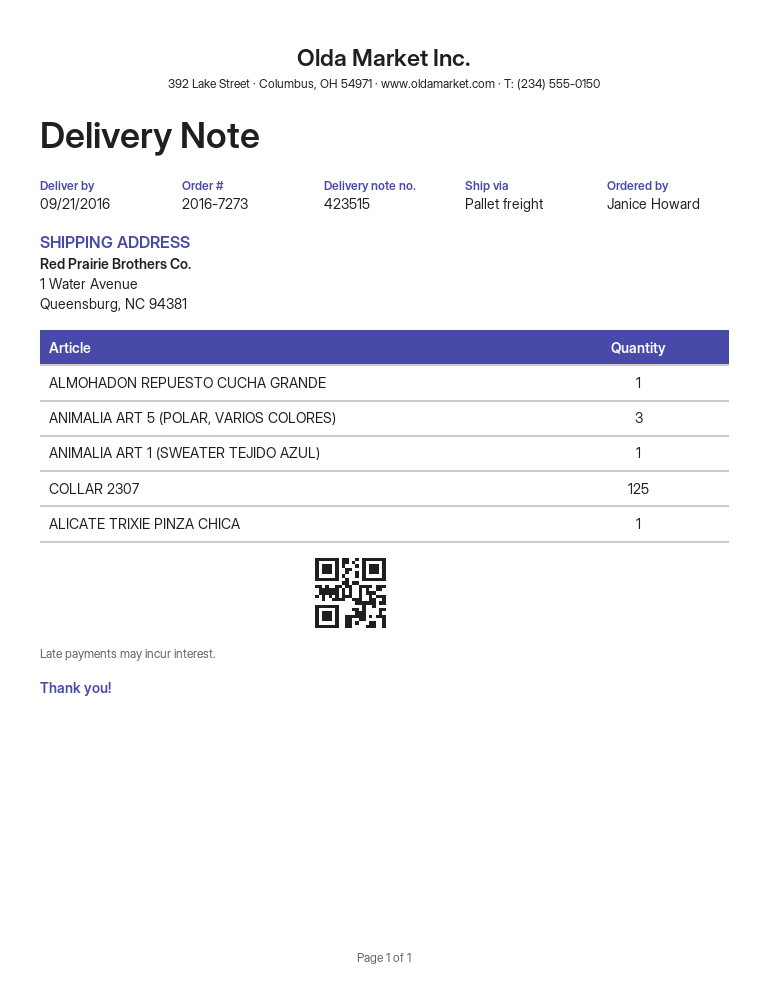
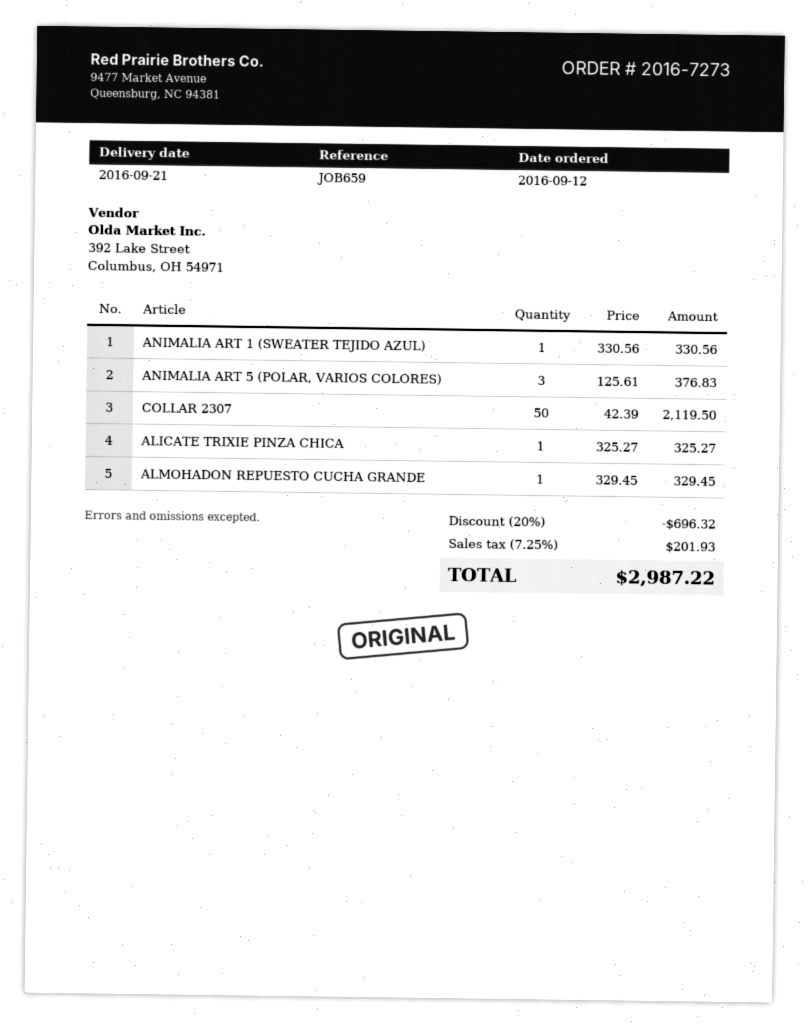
COLLAR 2307: 125 -> 50

